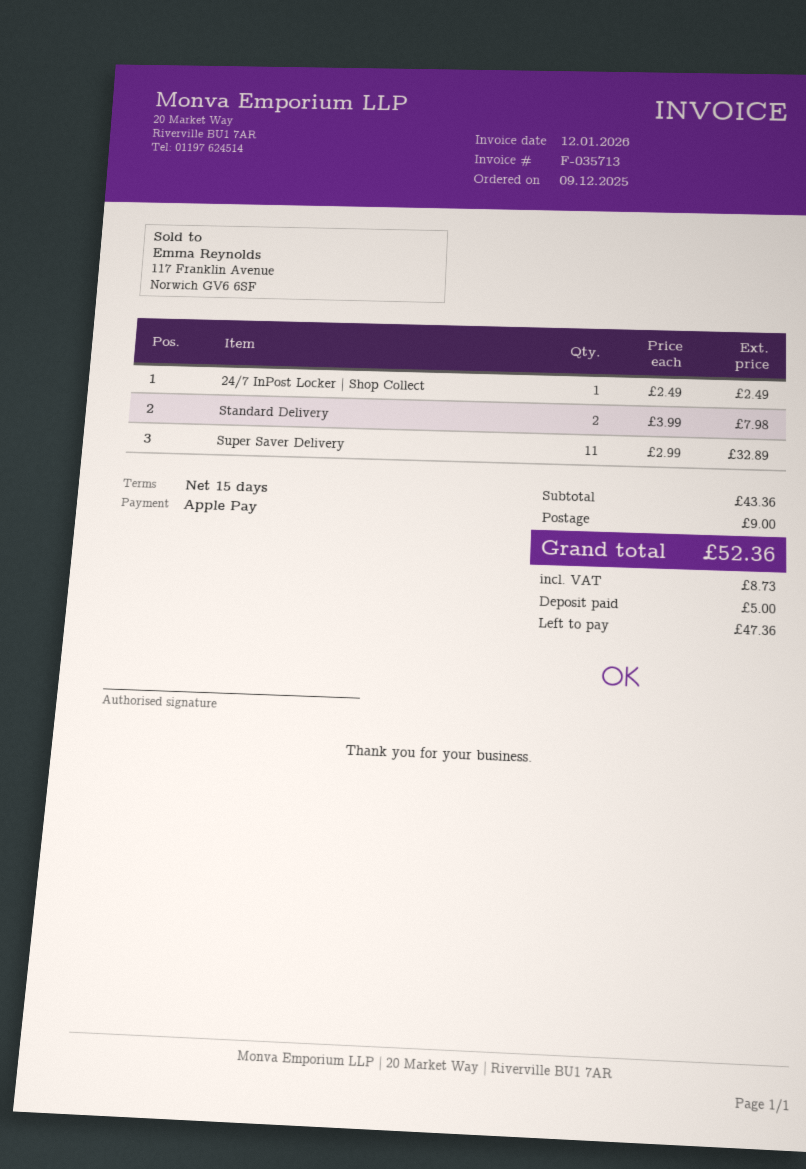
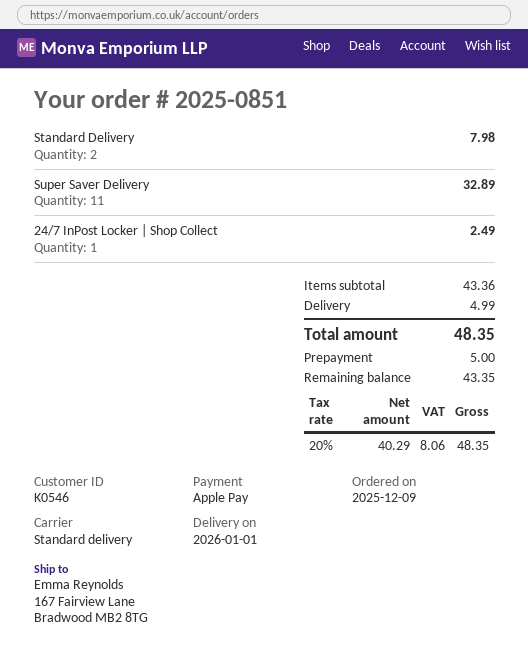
shipping: 9.00 -> 4.99
tax: 8.73 -> 8.06
total: 52.36 -> 48.35
balance: 47.36 -> 43.35

